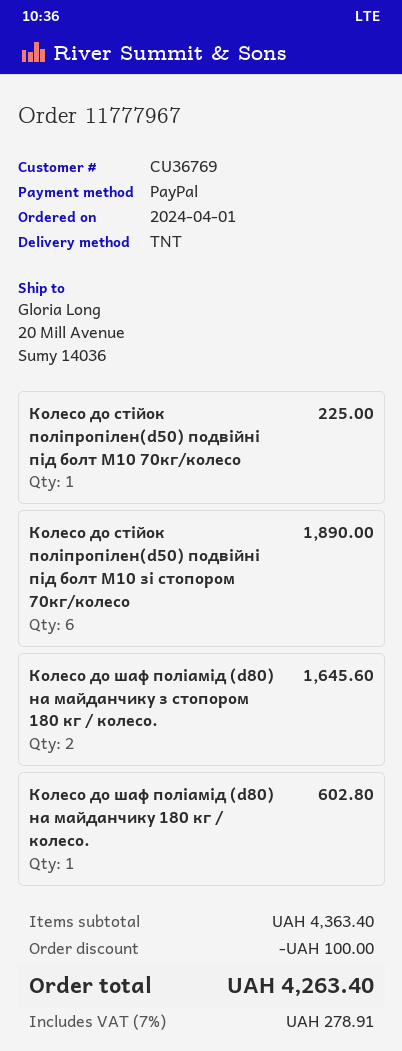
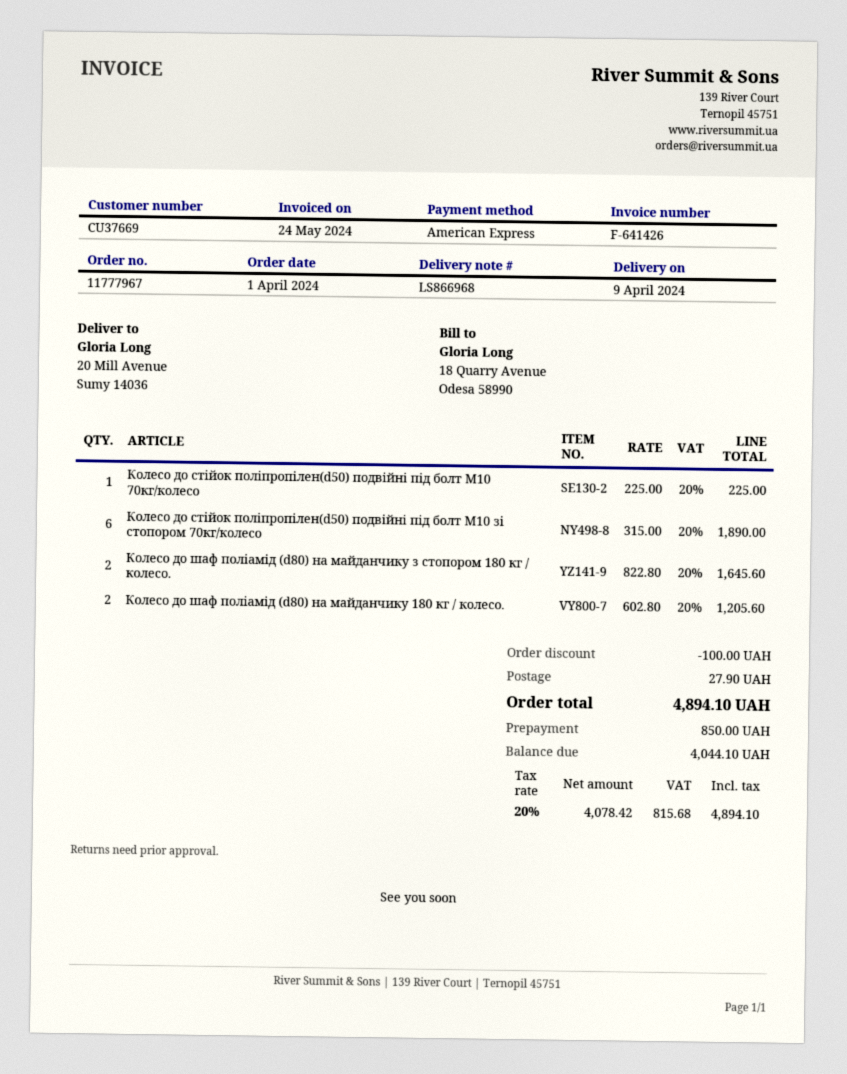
customer number: CU36769 -> CU37669
payment method: PayPal -> American Express
Колесо до шаф поліамід (d80) на майданчику 180 кг / колесо.: 1 for 602.80 -> 2 for 1205.60
shipping: none -> 27.90
tax: 7% = 278.91 -> 20% = 815.68
total: 4263.40 -> 4894.10

